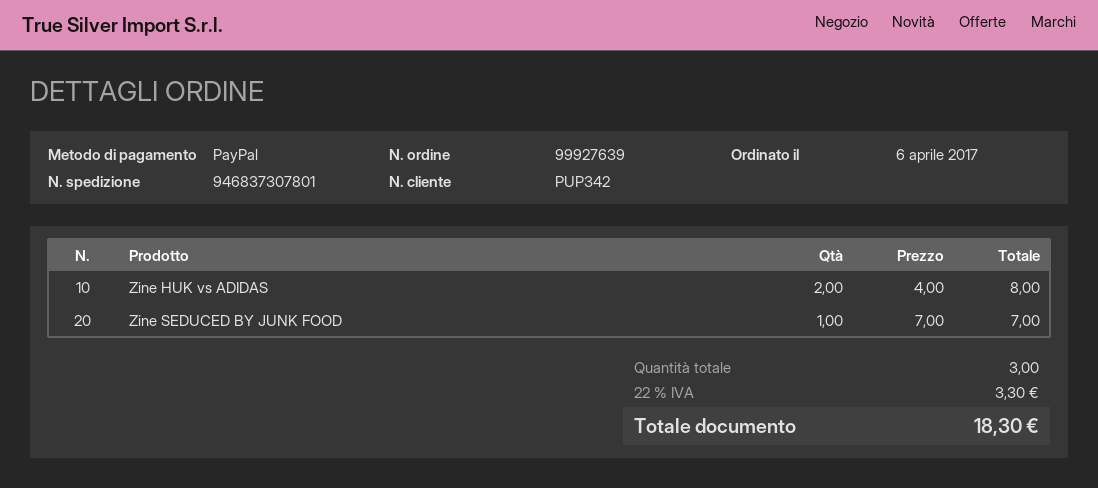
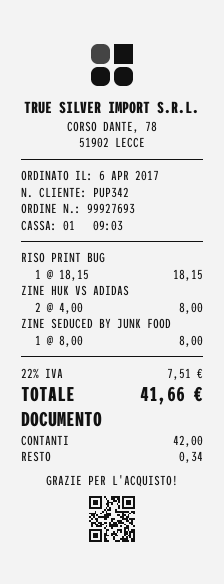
order number: 99927639 -> 99927693
payment method: PayPal -> cash
Zine SEDUCED BY JUNK FOOD: 1 x 7.00 = 7.00 -> 1 x 8.00 = 8.00
RISO PRINT BUG: none -> 1 x 18.15 = 18.15
tax: 22% = 3.30 -> 22% = 7.51
total: 18.30 -> 41.66

